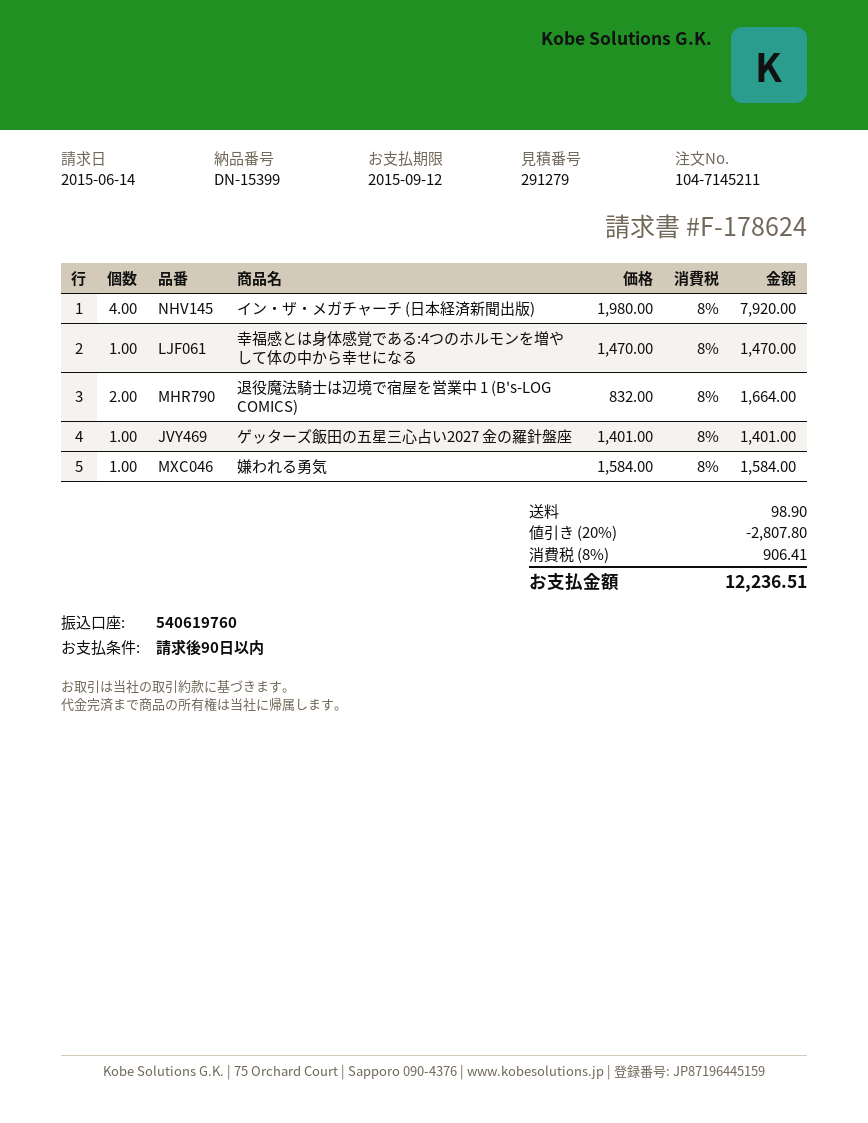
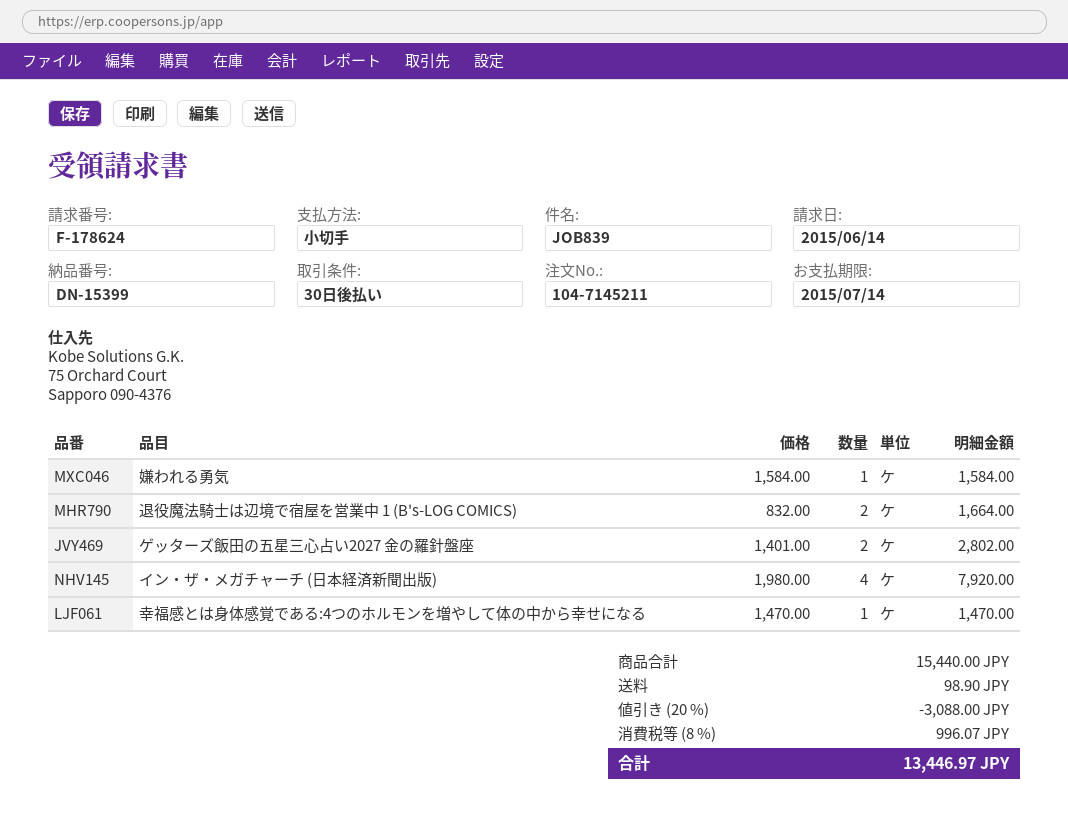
payment terms: 90 days -> 30 days
due date: 2015-09-12 -> 2015-07-14
ゲッターズ飯田の五星三心占い2027 金の羅針盤座: 1 x 1401.00 = 1401.00 -> 2 x 1401.00 = 2802.00
discount: 20% = 2807.80 -> 20% = 3088.00
tax: 8% = 906.41 -> 8% = 996.07
total: 12236.51 -> 13446.97

